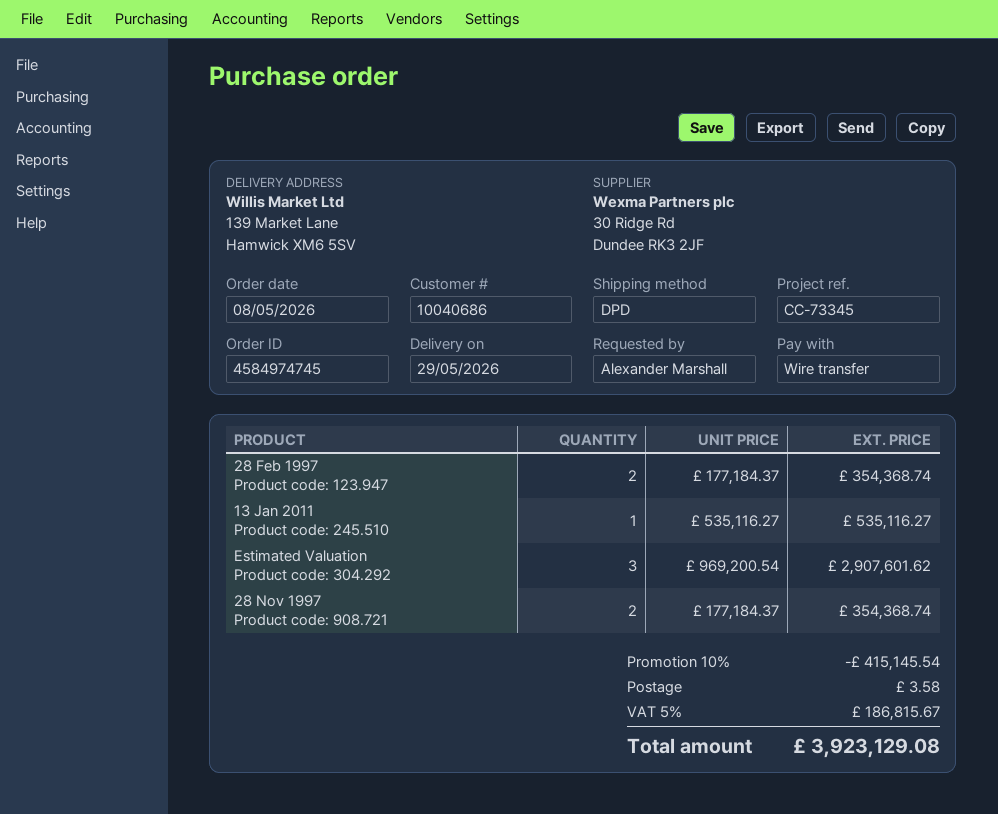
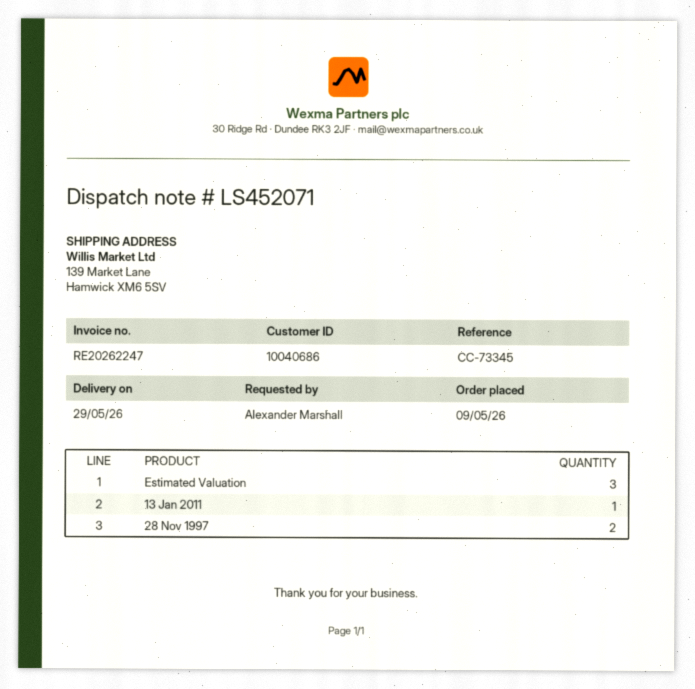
order date: 2026-05-08 -> 2026-05-09
28 Feb 1997: 2 -> none

